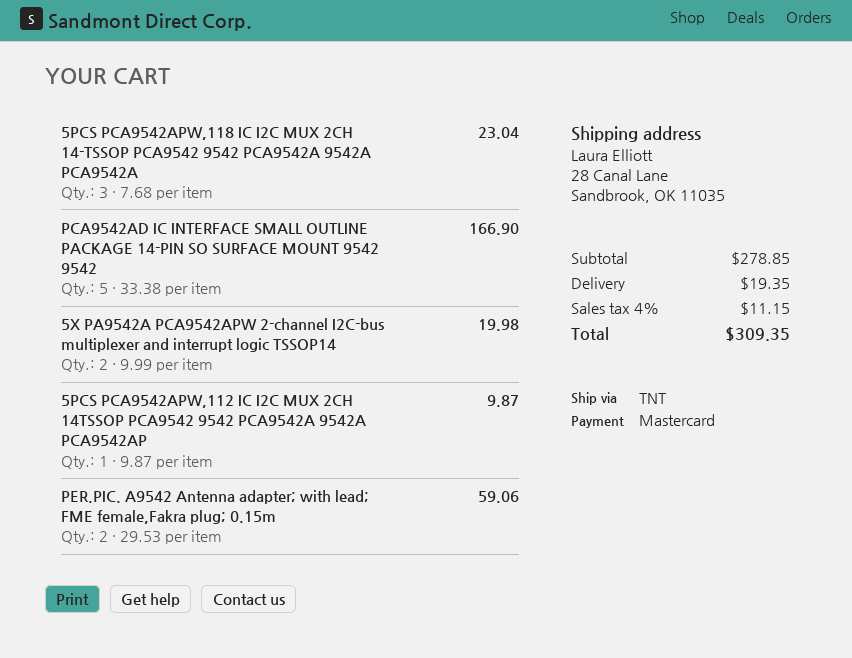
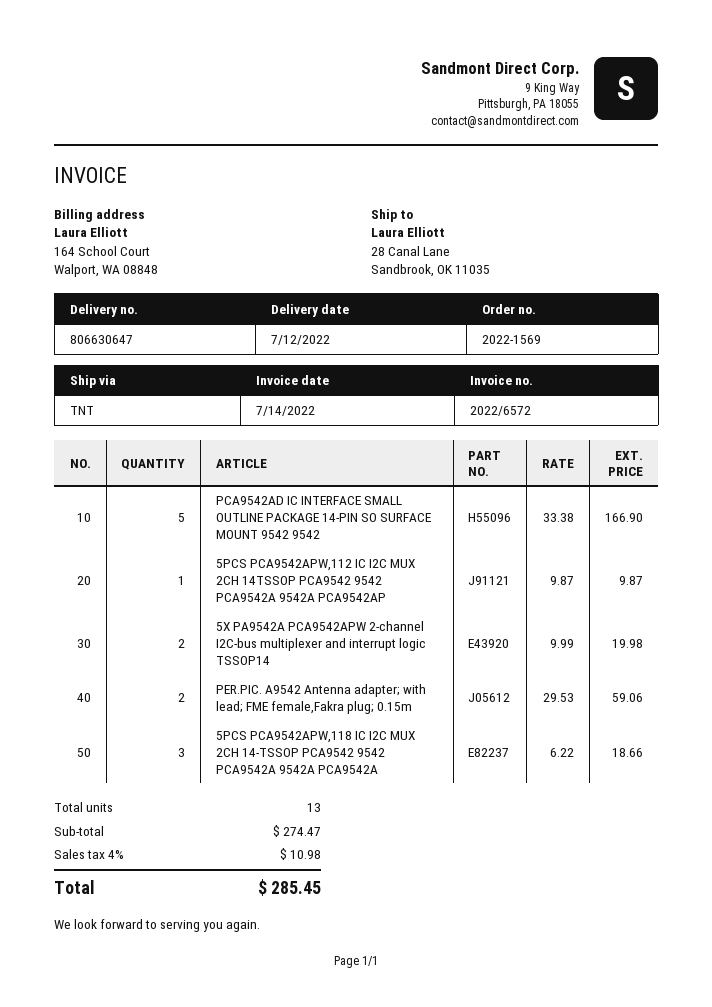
5PCS PCA9542APW,118 IC I2C MUX 2CH 14-TSSOP PCA9542 9542 PCA9542A 9542A PCA9542A: 3 x 7.68 = 23.04 -> 3 x 6.22 = 18.66
subtotal: 278.85 -> 274.47
shipping: 19.35 -> none
tax: 4% = 11.15 -> 4% = 10.98
total: 309.35 -> 285.45

